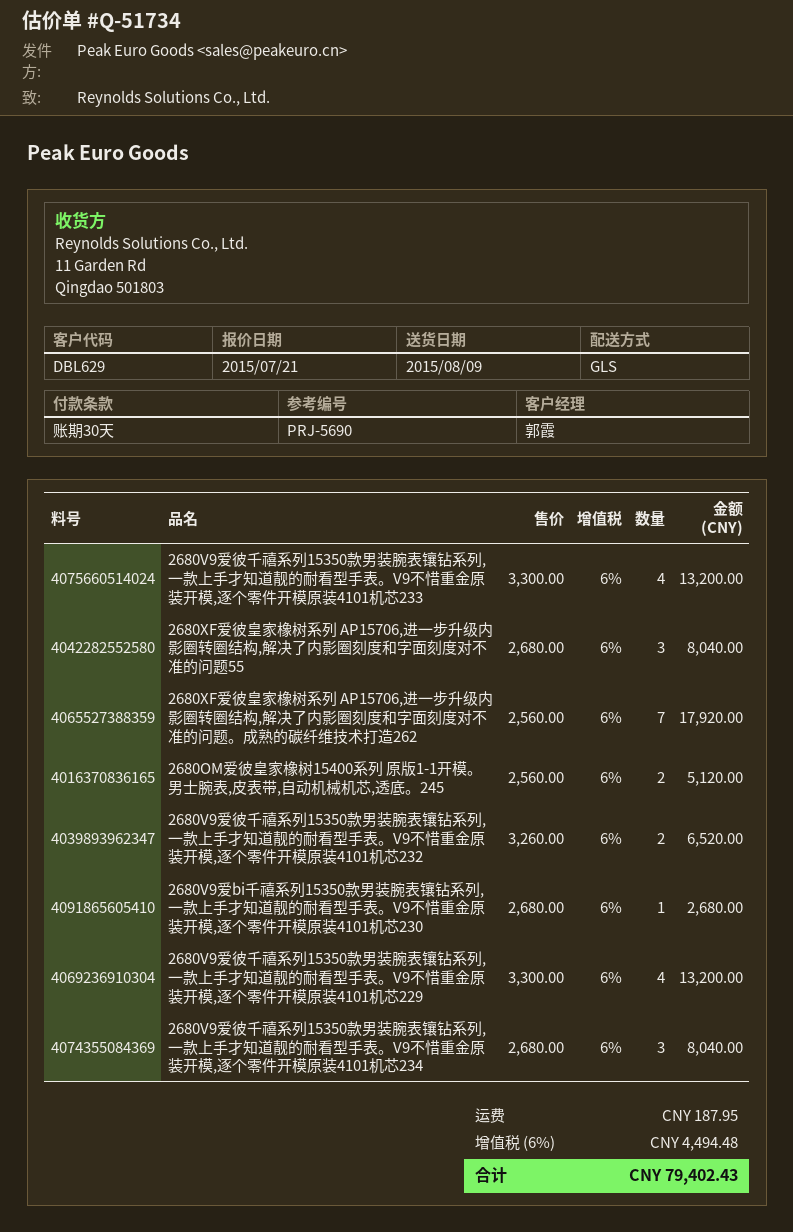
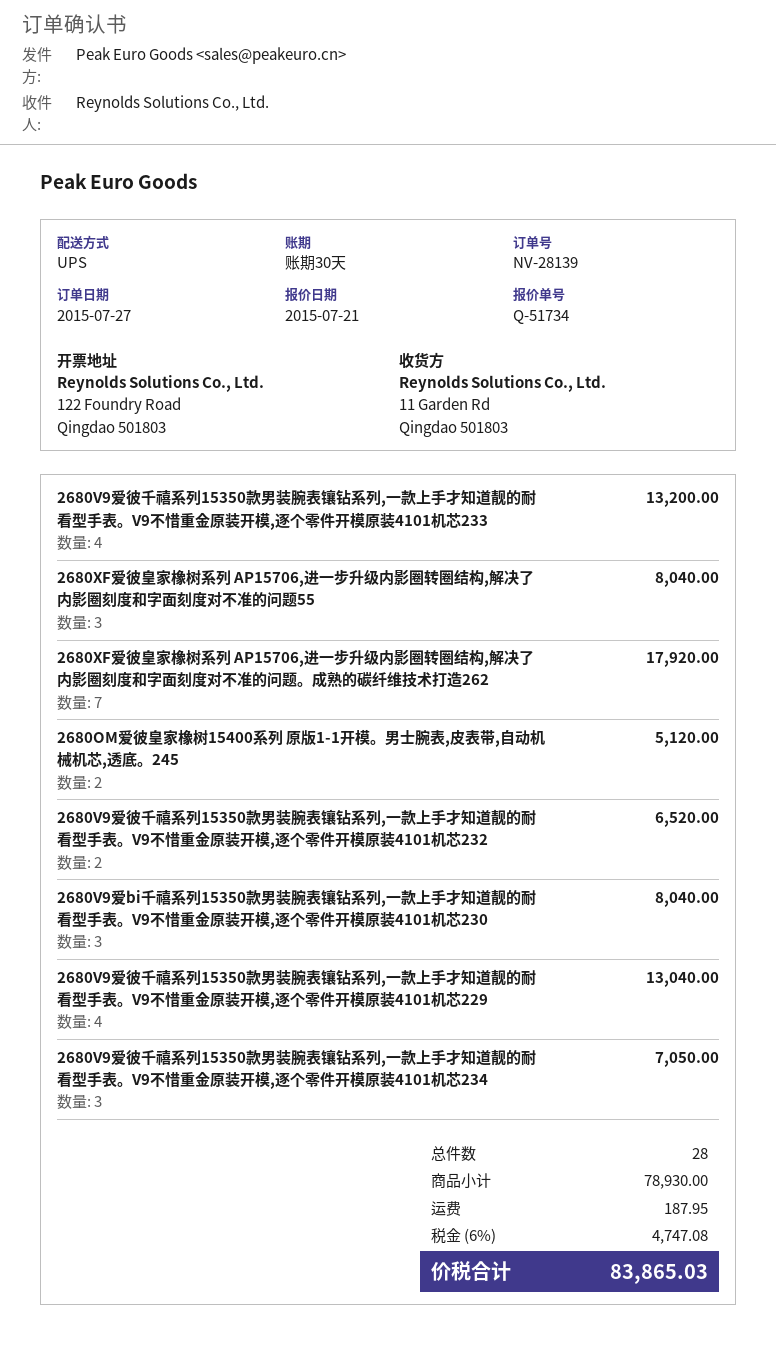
shipping method: GLS -> UPS
2680V9爱bi千禧系列15350款男装腕表镶钻系列,一款上手才知道靓的耐看型手表。V9不惜重金原装开模,逐个零件开模原装4101机芯230: 1 for 2680.00 -> 3 for 8040.00
2680V9爱彼千禧系列15350款男装腕表镶钻系列,一款上手才知道靓的耐看型手表。V9不惜重金原装开模,逐个零件开模原装4101机芯229: 4 for 13200.00 -> 4 for 13040.00
2680V9爱彼千禧系列15350款男装腕表镶钻系列,一款上手才知道靓的耐看型手表。V9不惜重金原装开模,逐个零件开模原装4101机芯234: 3 for 8040.00 -> 3 for 7050.00
tax: 6% = 4494.48 -> 6% = 4747.08
total: 79402.43 -> 83865.03

